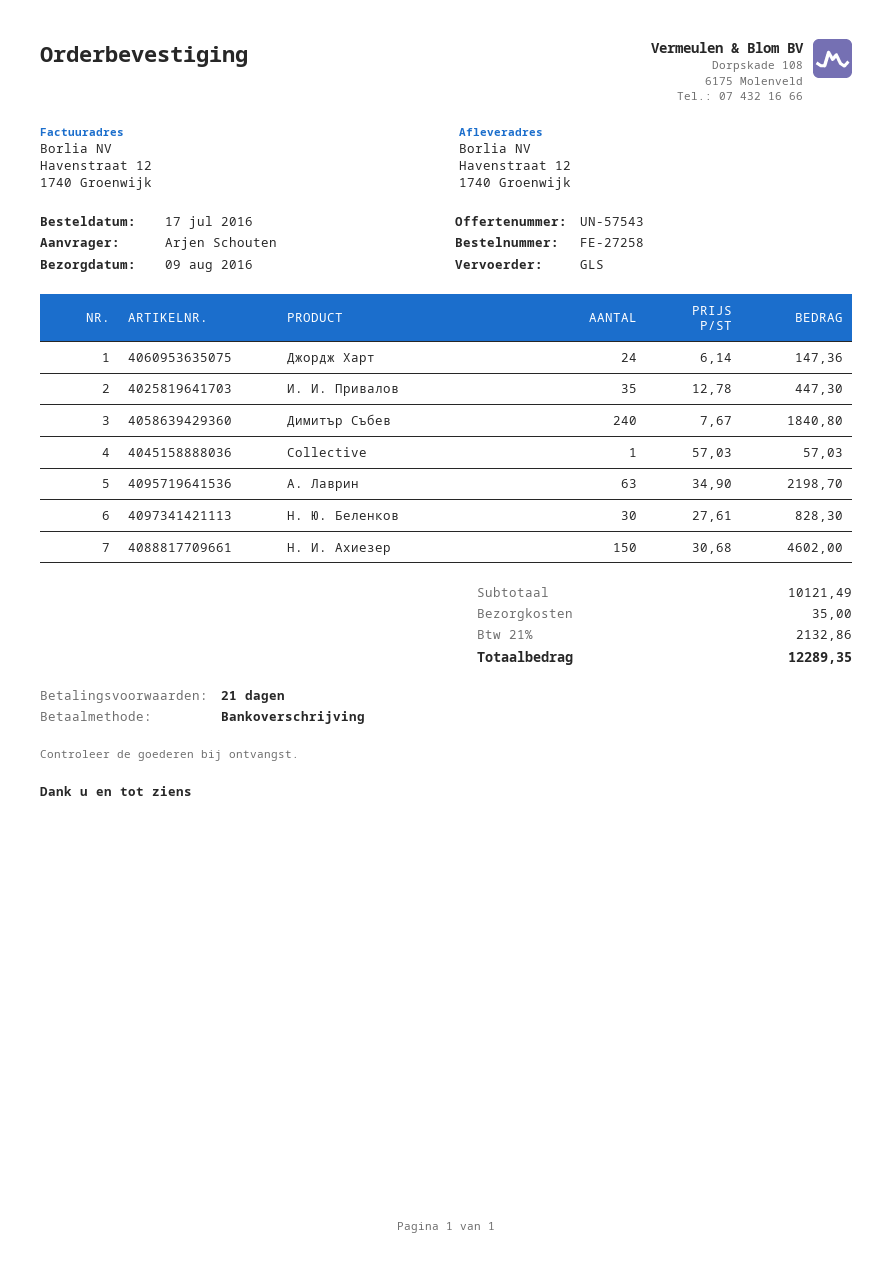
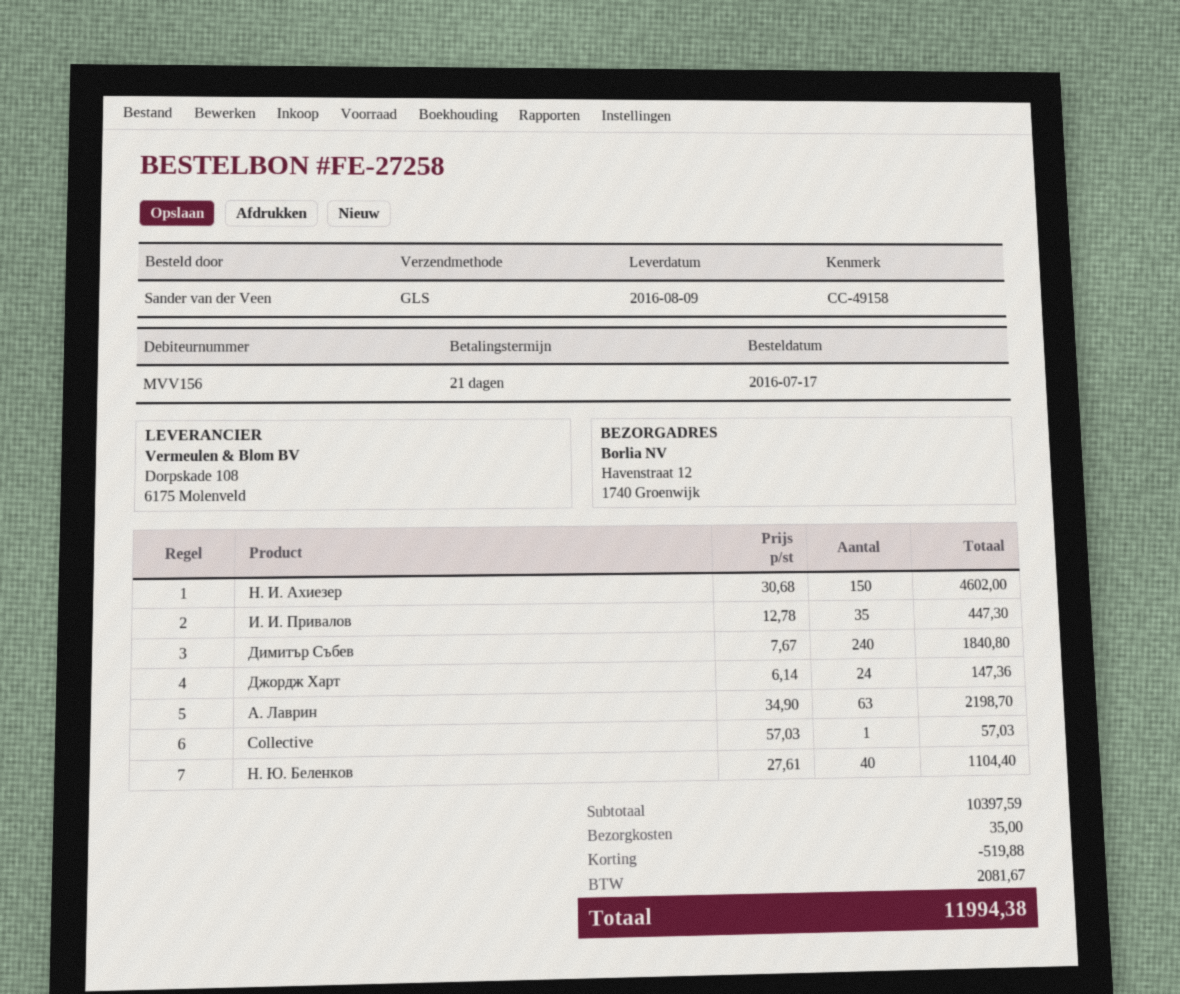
ordered by: Arjen Schouten -> Sander van der Veen
Н. Ю. Беленков: 30 x 27.61 = 828.30 -> 40 x 27.61 = 1104.40
subtotal: 10121.49 -> 10397.59
discount: none -> 519.88
tax: 2132.86 -> 2081.67
total: 12289.35 -> 11994.38

